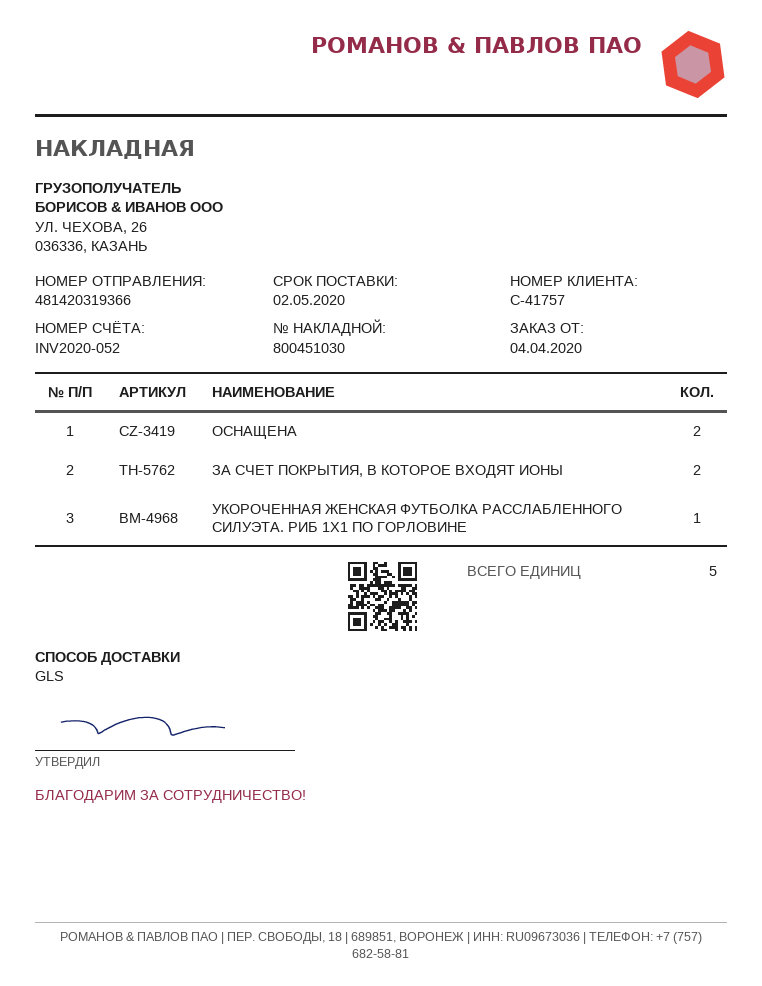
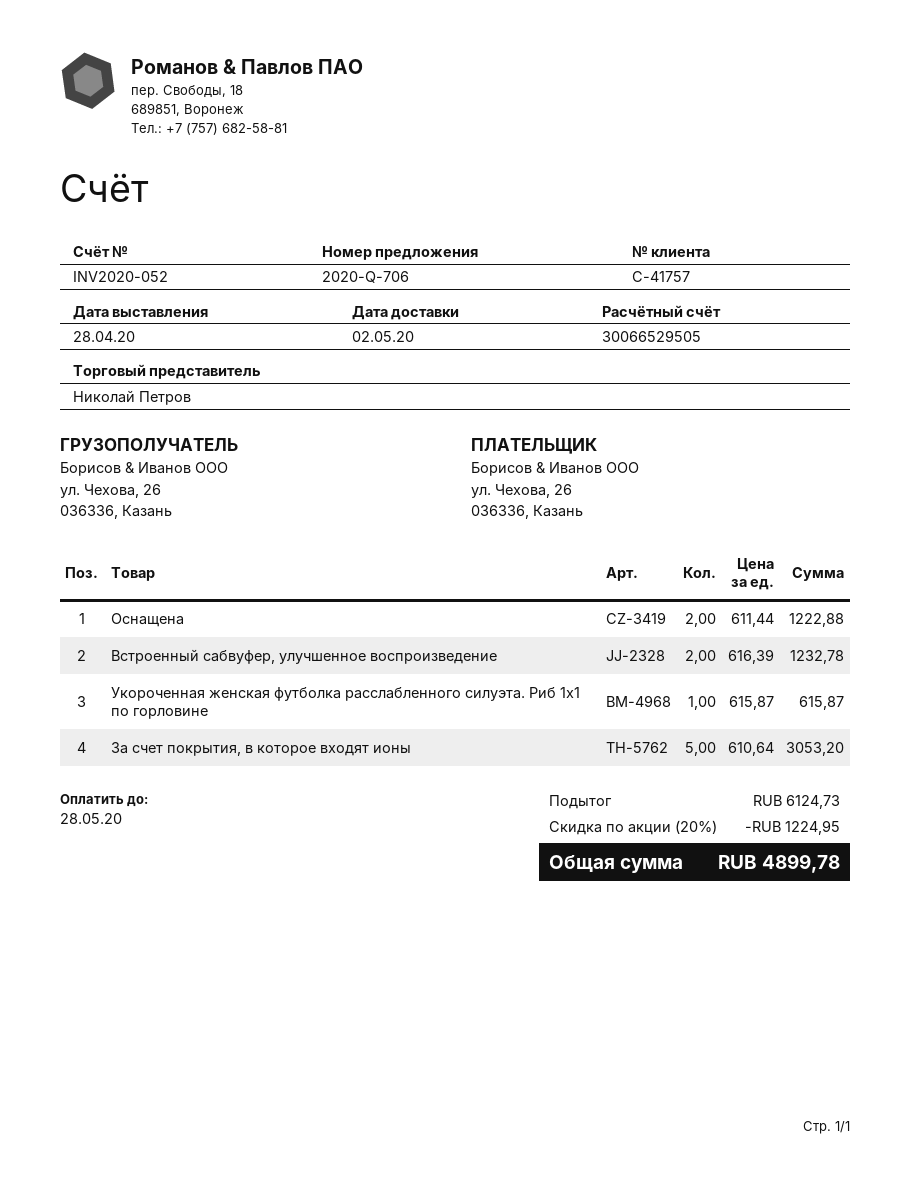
ЗА СЧЕТ ПОКРЫТИЯ, В КОТОРОЕ ВХОДЯТ ИОНЫ: 2 -> 5
Встроенный сабвуфер, улучшенное воспроизведение: none -> 2

